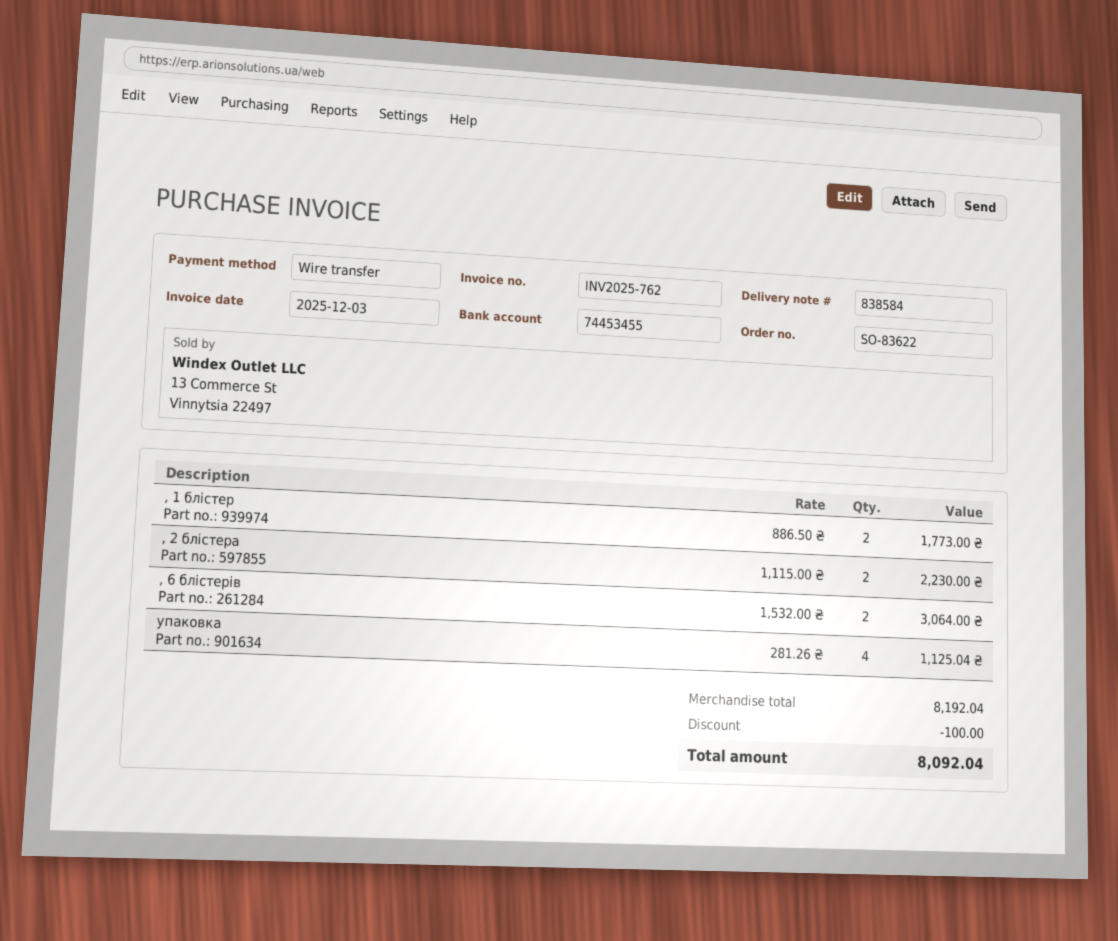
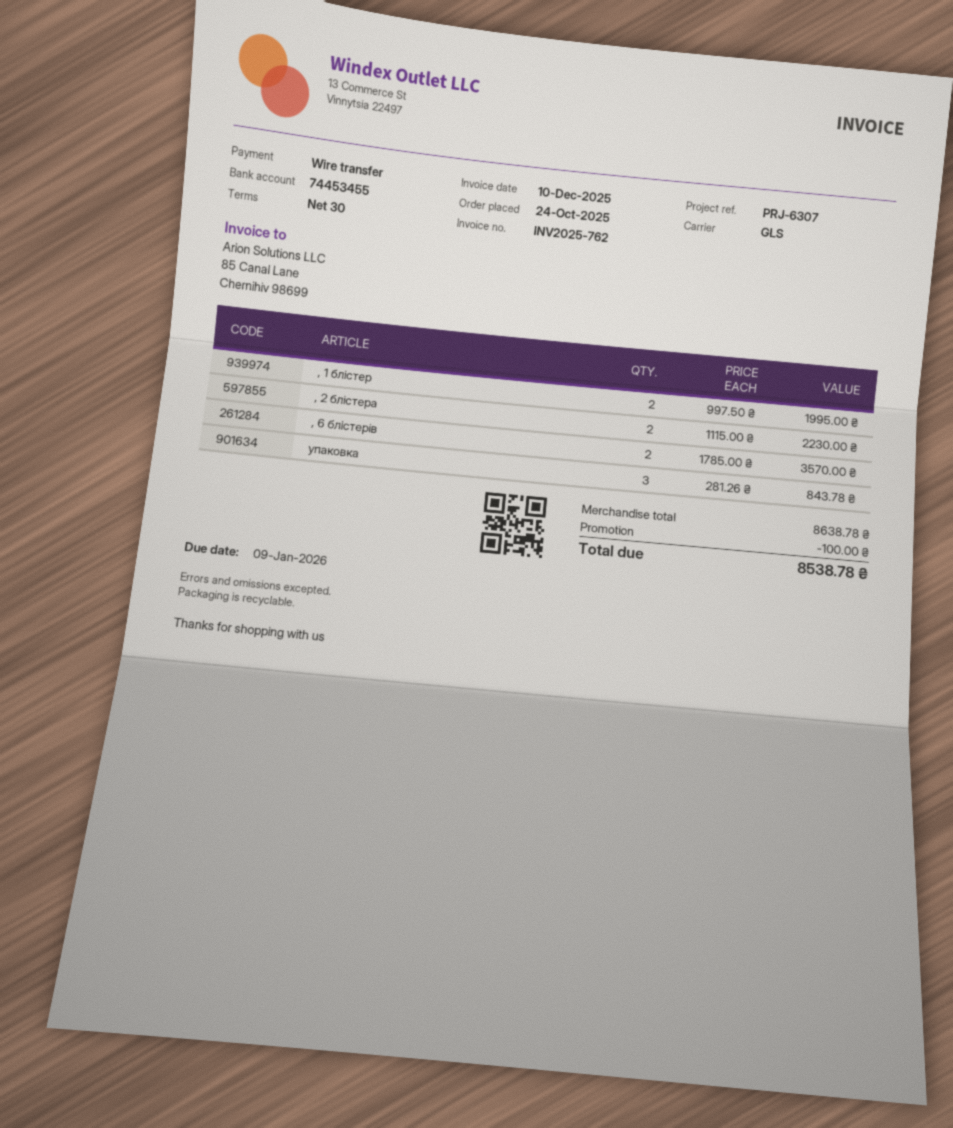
invoice date: 2025-12-03 -> 2025-12-10
, 1 блістер: 2 x 886.50 = 1773.00 -> 2 x 997.50 = 1995.00
, 6 блістерів: 2 x 1532.00 = 3064.00 -> 2 x 1785.00 = 3570.00
упаковка: 4 x 281.26 = 1125.04 -> 3 x 281.26 = 843.78
subtotal: 8192.04 -> 8638.78
total: 8092.04 -> 8538.78

